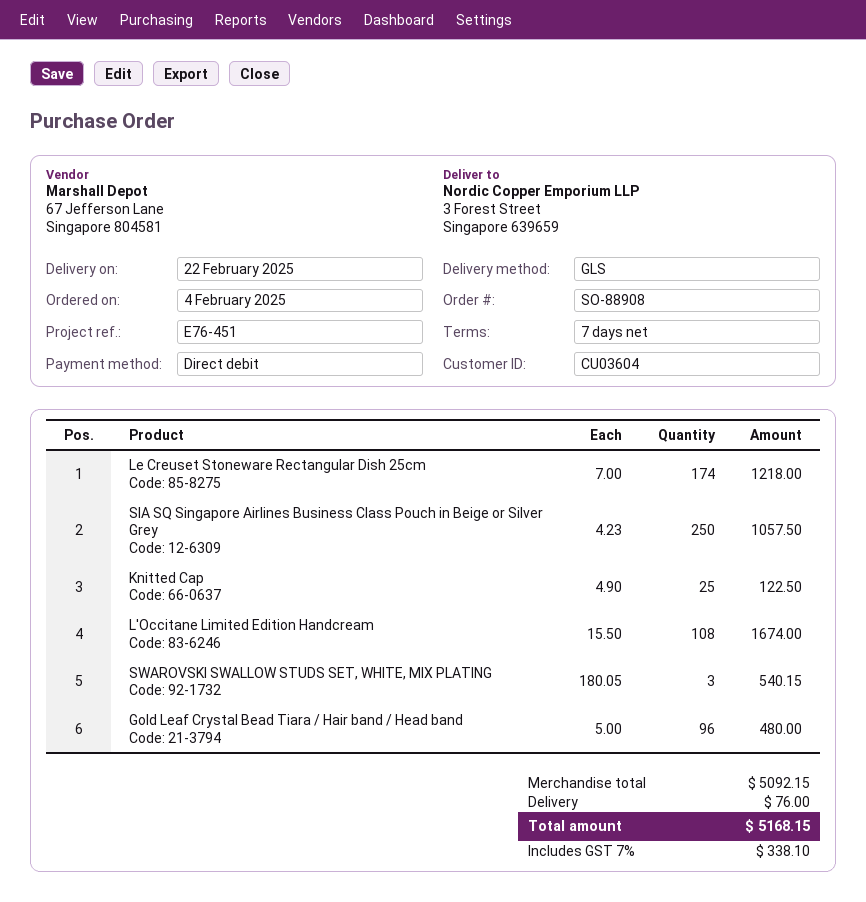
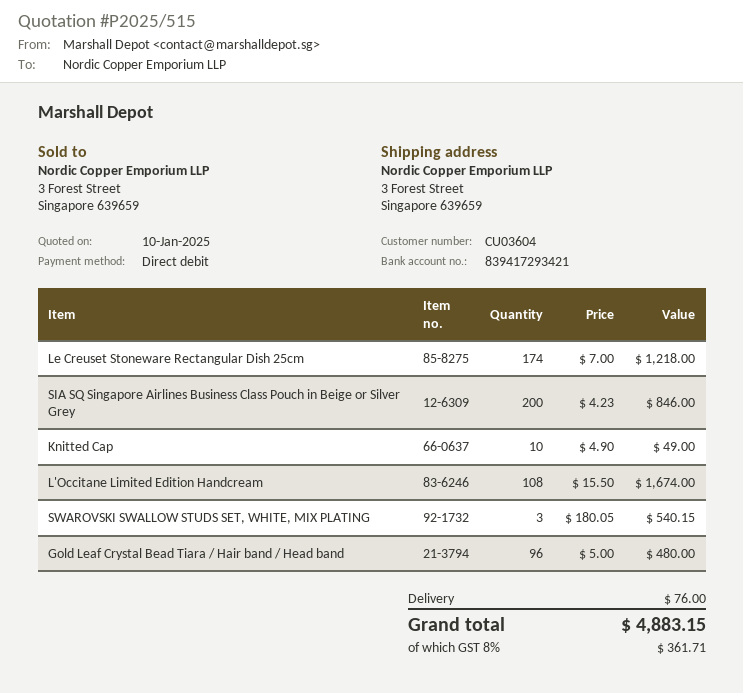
SIA SQ Singapore Airlines Business Class Pouch in Beige or Silver Grey: 250 x 4.23 = 1057.50 -> 200 x 4.23 = 846.00
Knitted Cap: 25 x 4.90 = 122.50 -> 10 x 4.90 = 49.00
tax: 7% = 338.10 -> 8% = 361.71
total: 5168.15 -> 4883.15

